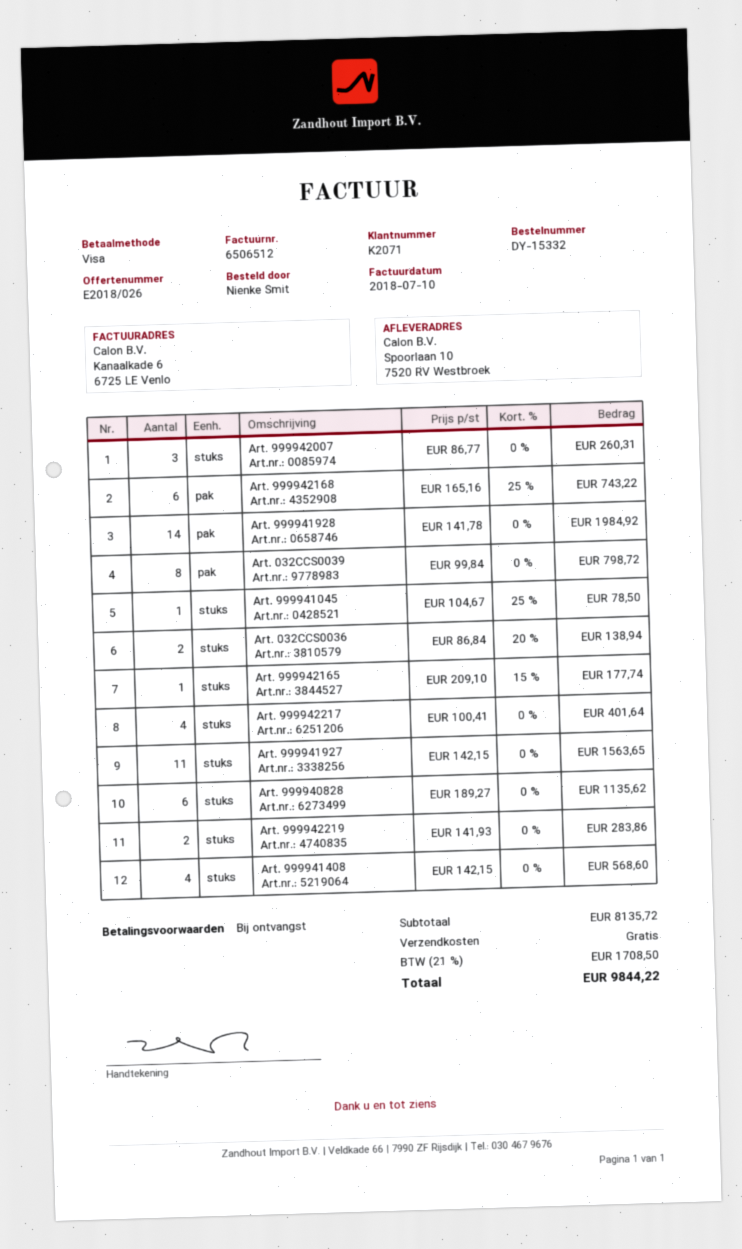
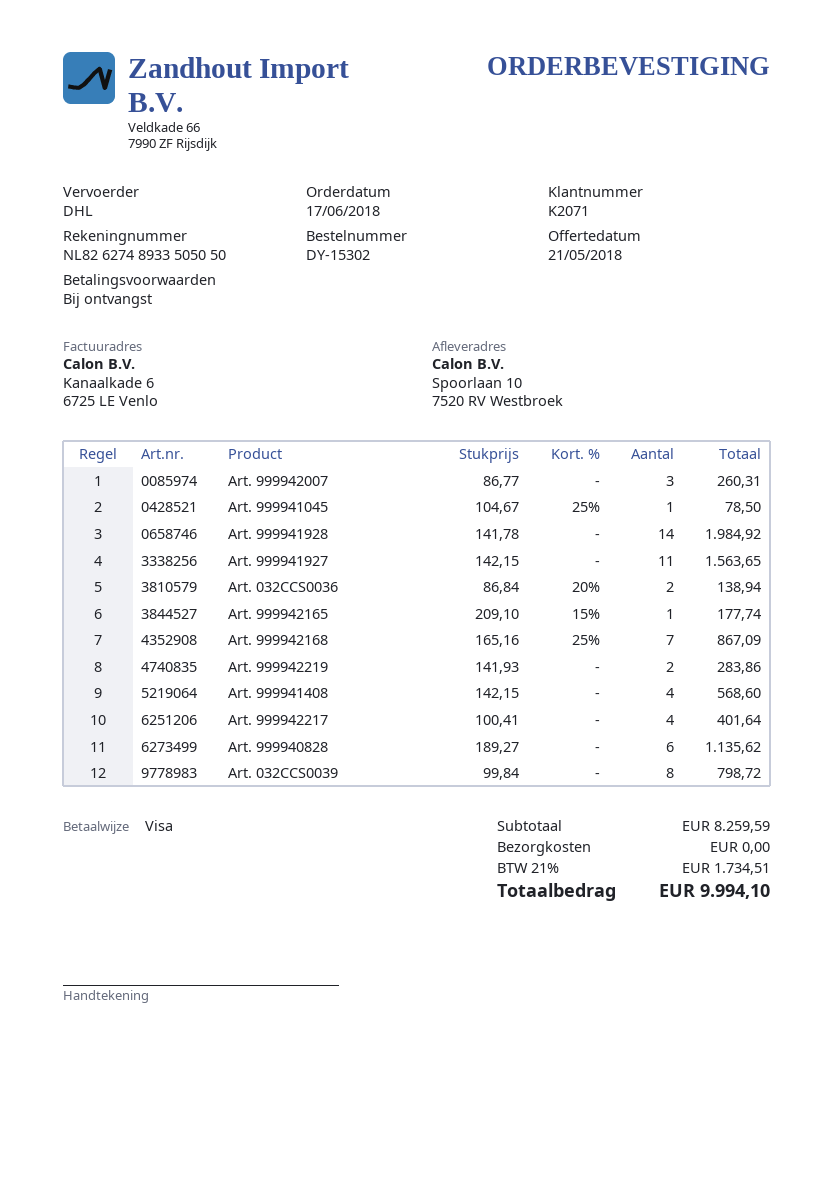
order number: DY-15332 -> DY-15302
Art. 999942168: 6 x 165.16 - 25% = 743.22 -> 7 x 165.16 - 25% = 867.09
subtotal: 8135.72 -> 8259.59
tax: 21% = 1708.50 -> 21% = 1734.51
total: 9844.22 -> 9994.10

